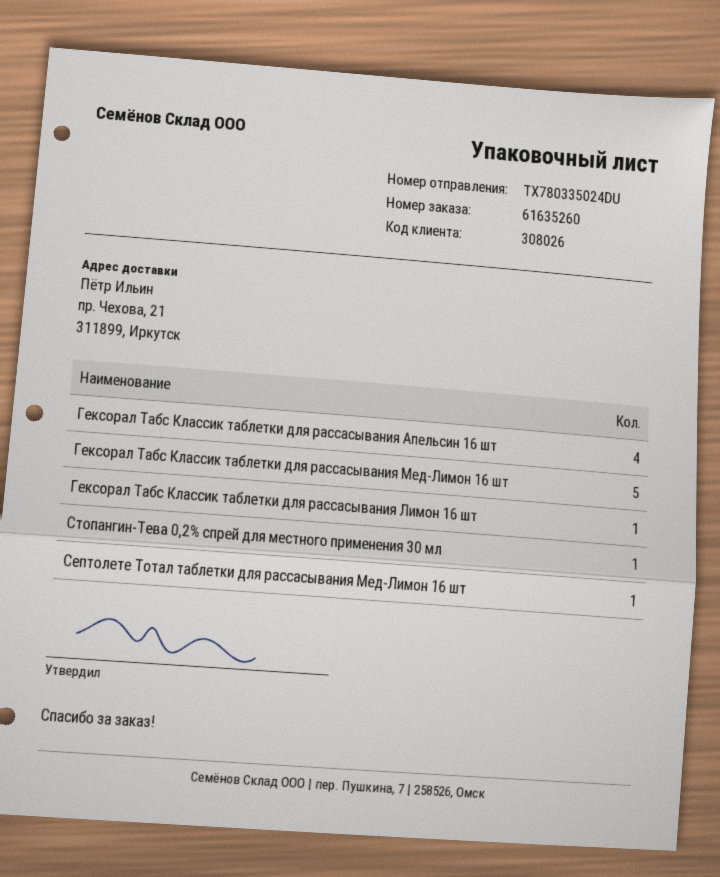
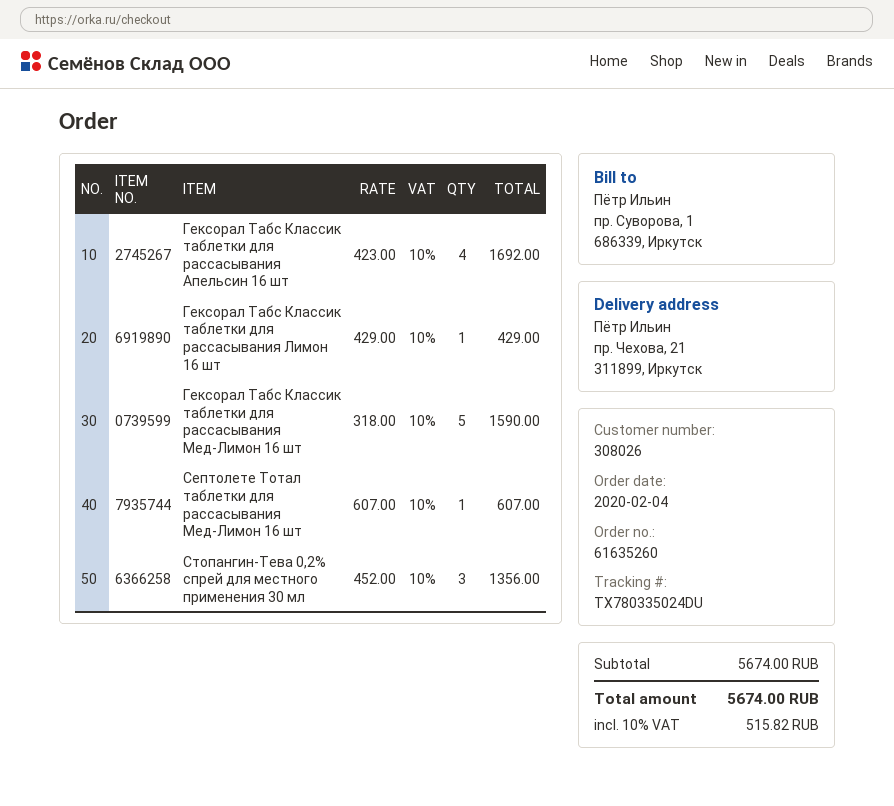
Стопангин-Тева 0,2% спрей для местного применения 30 мл: 1 -> 3

